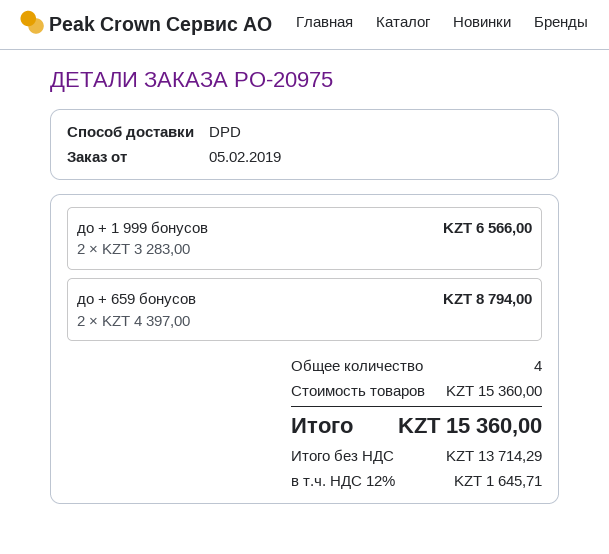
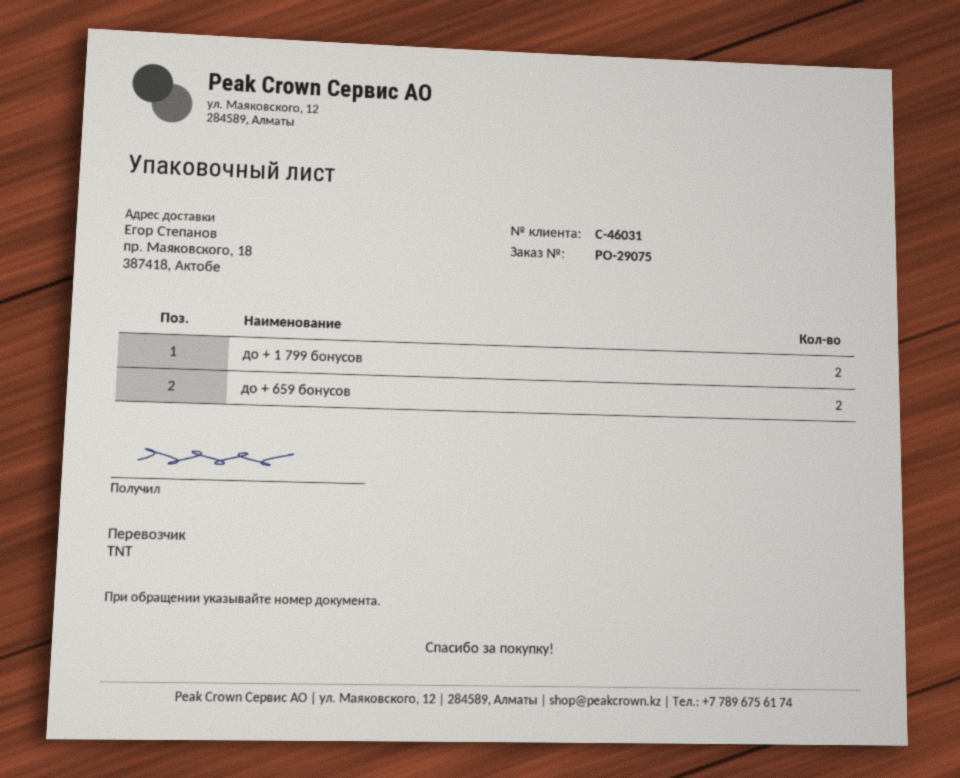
order number: PO-20975 -> PO-29075
shipping method: DPD -> TNT
до + 1 999 бонусов: 2 -> none
до + 1 799 бонусов: none -> 2

